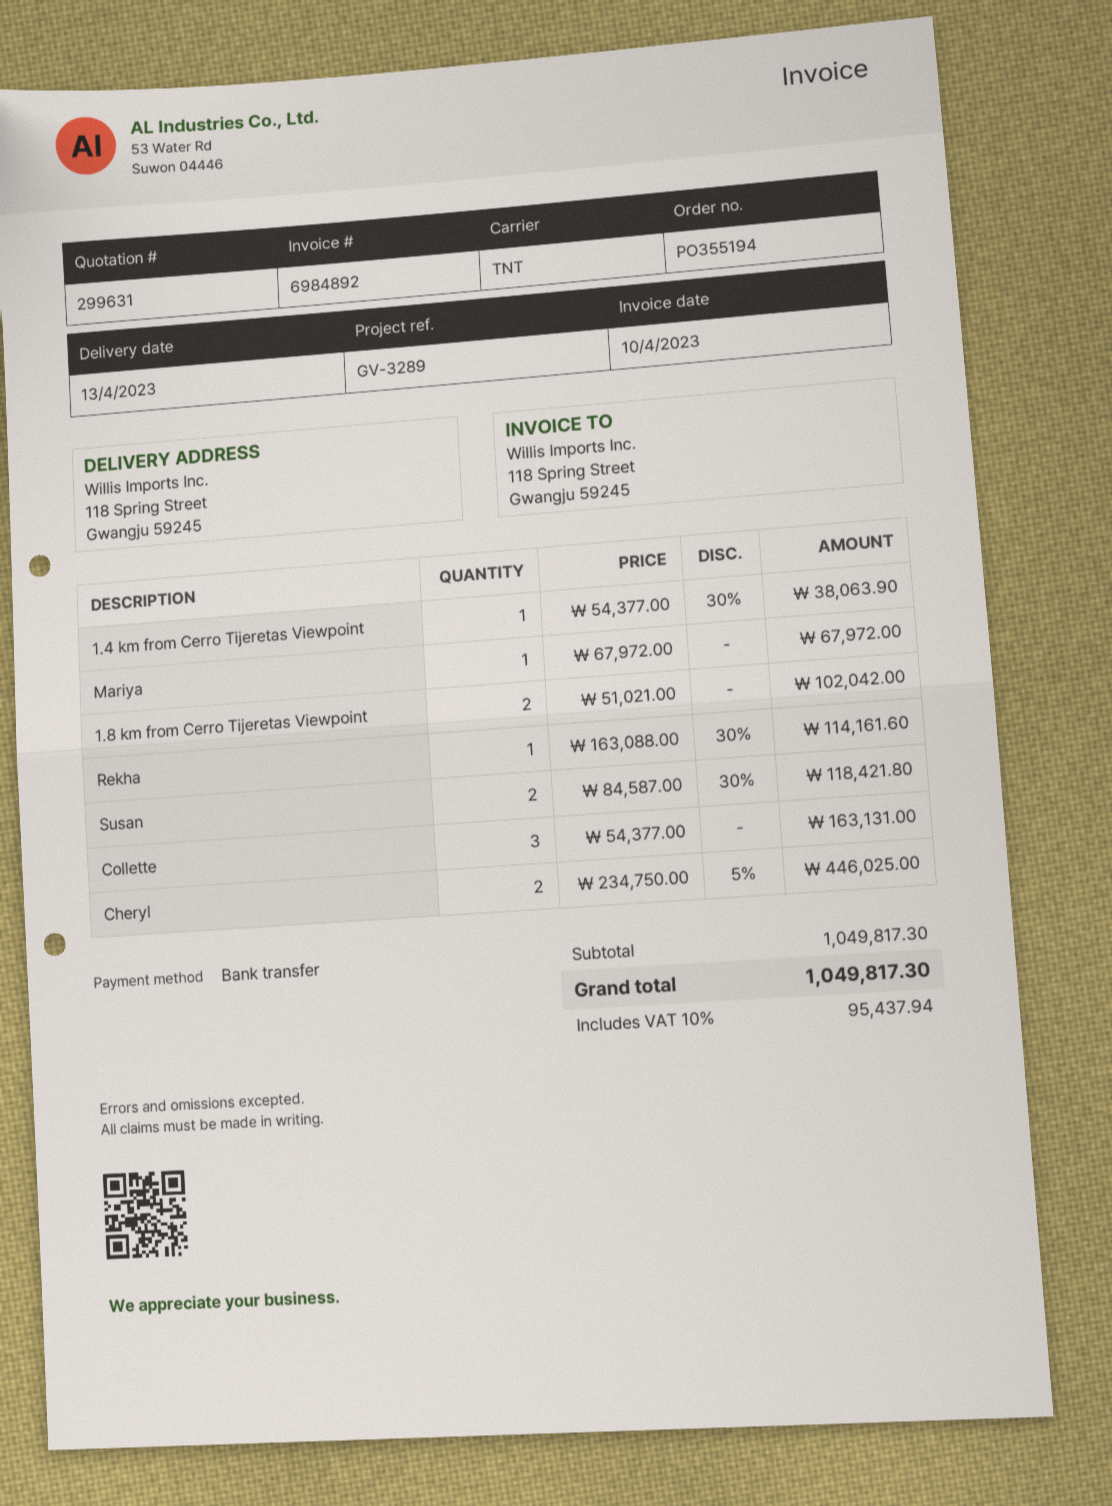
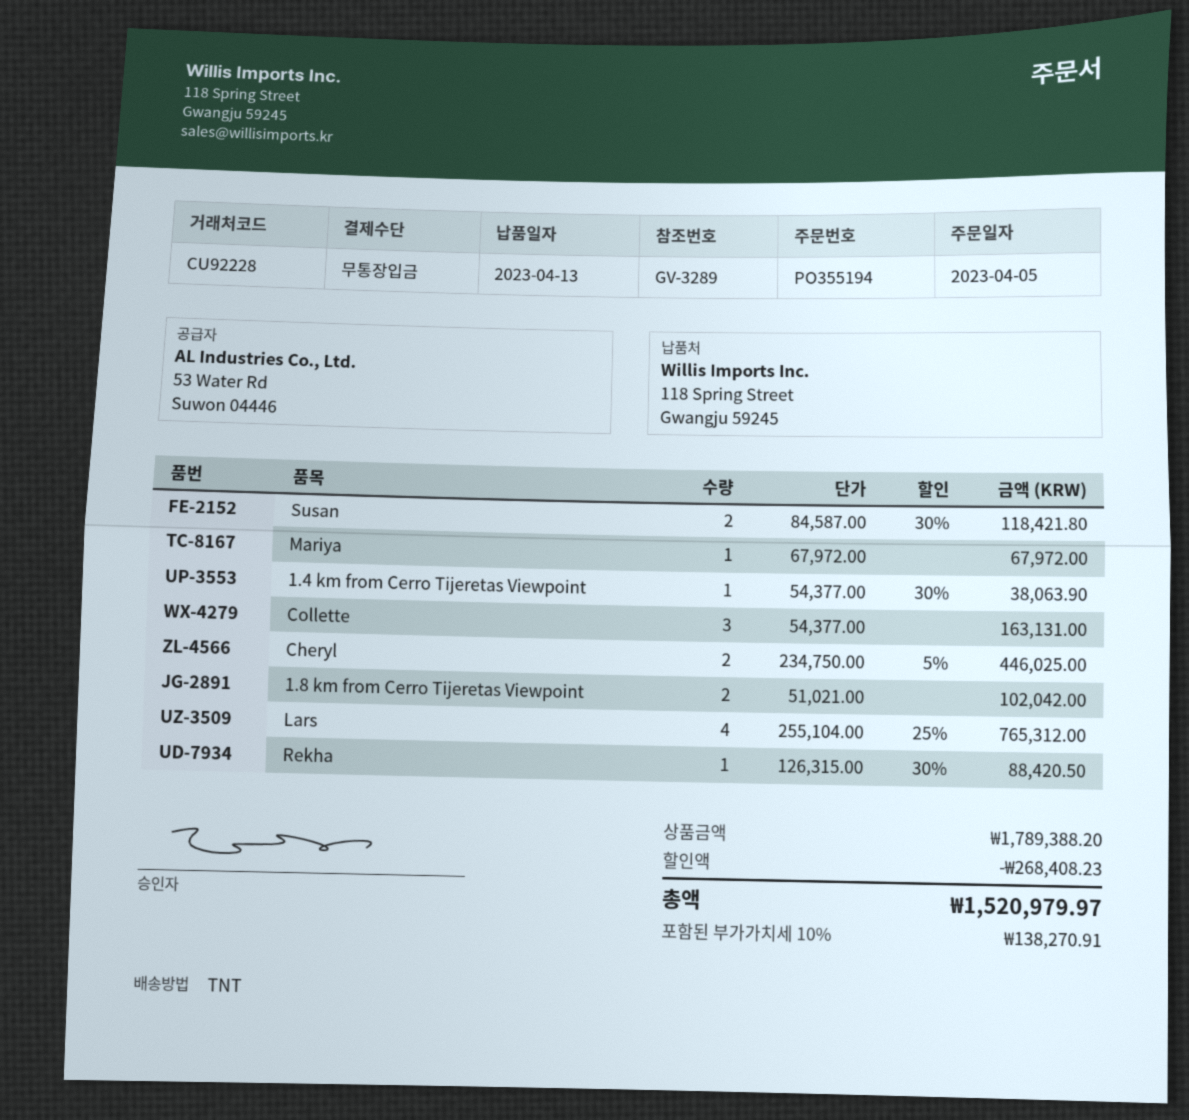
Rekha: 1 x 163088.00 - 30% = 114161.60 -> 1 x 126315.00 - 30% = 88420.50
Lars: none -> 4 x 255104.00 - 25% = 765312.00
subtotal: 1049817.30 -> 1789388.20
discount: none -> 268408.23
tax: 10% = 95437.94 -> 10% = 138270.91
total: 1049817.30 -> 1520979.97

